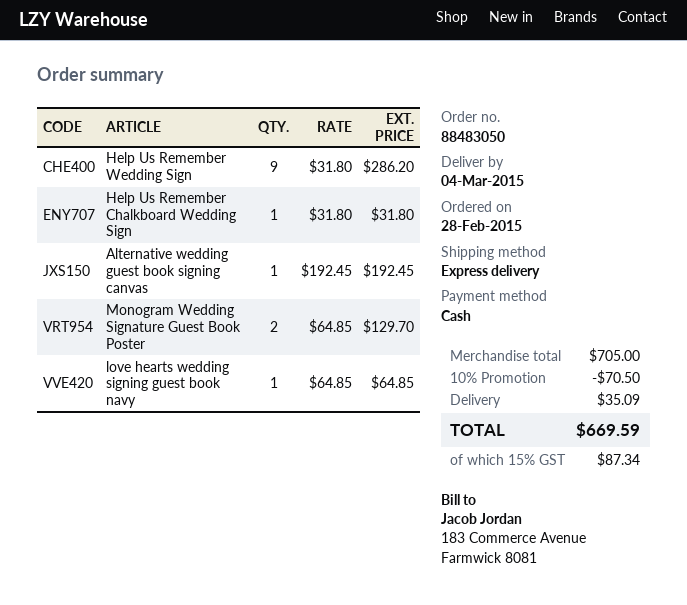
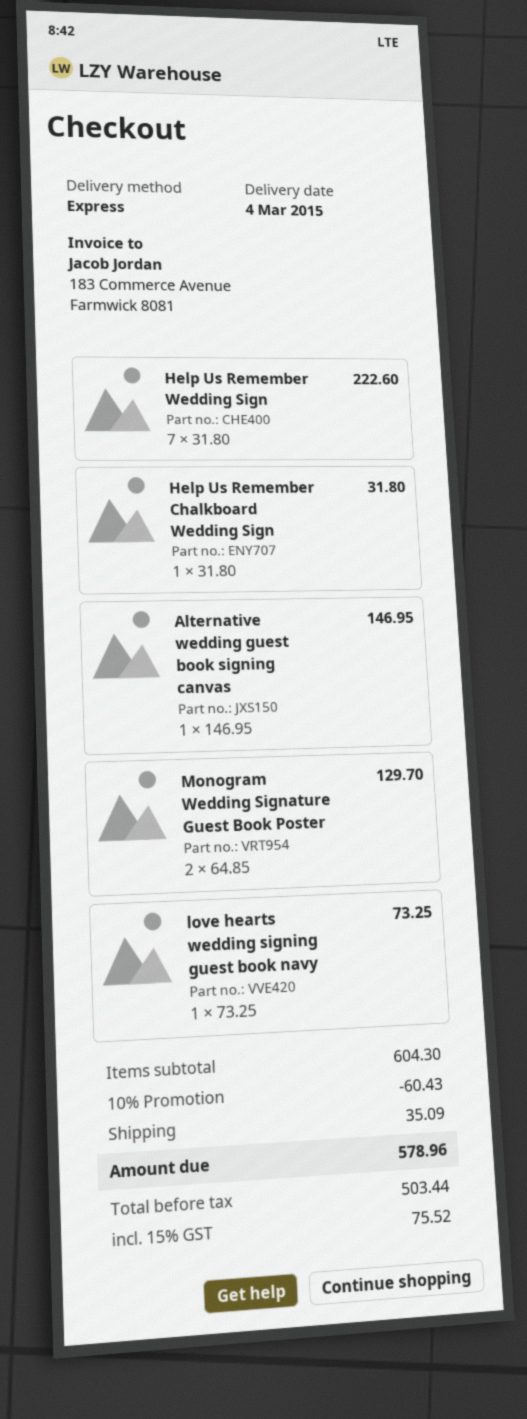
Help Us Remember Wedding Sign: 9 x 31.80 = 286.20 -> 7 x 31.80 = 222.60
Alternative wedding guest book signing canvas: 1 x 192.45 = 192.45 -> 1 x 146.95 = 146.95
love hearts wedding signing guest book navy: 1 x 64.85 = 64.85 -> 1 x 73.25 = 73.25
subtotal: 705.00 -> 604.30
discount: 10% = 70.50 -> 10% = 60.43
tax: 15% = 87.34 -> 15% = 75.52
total: 669.59 -> 578.96

